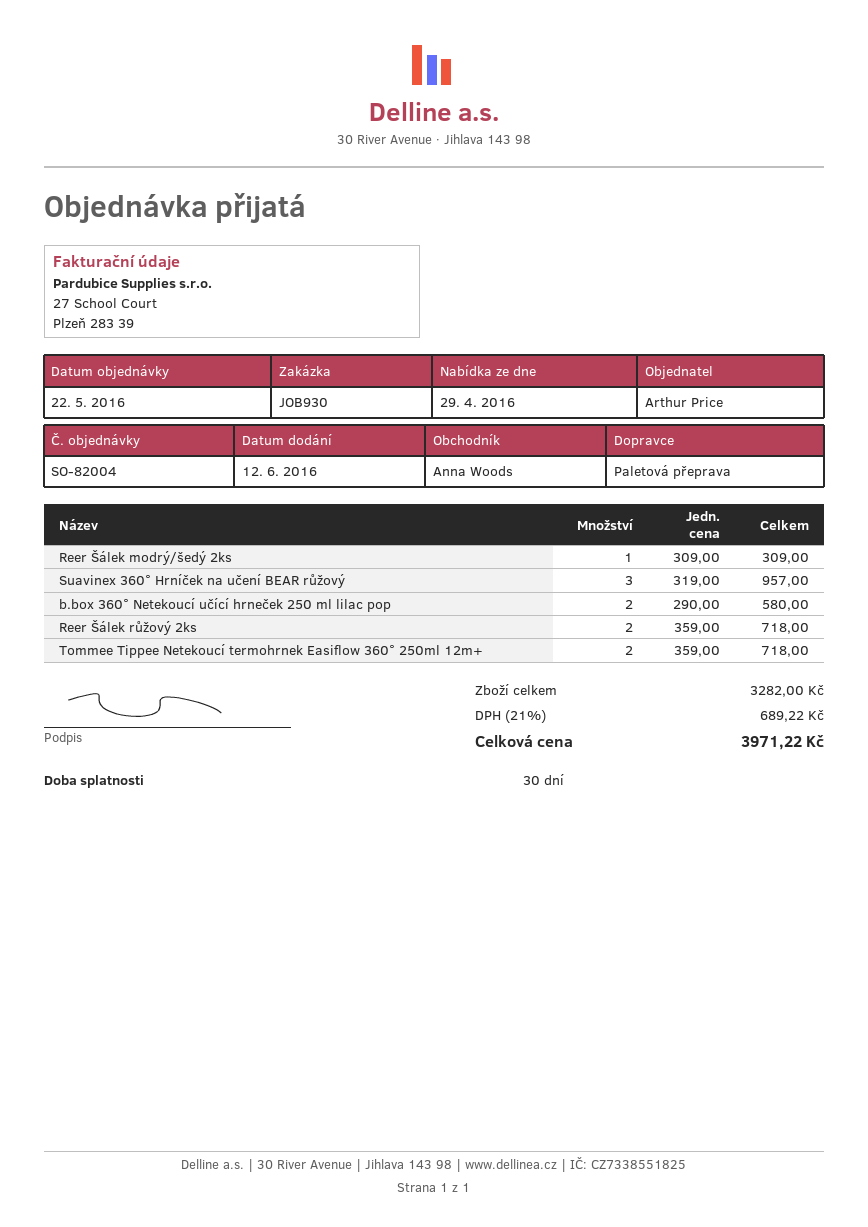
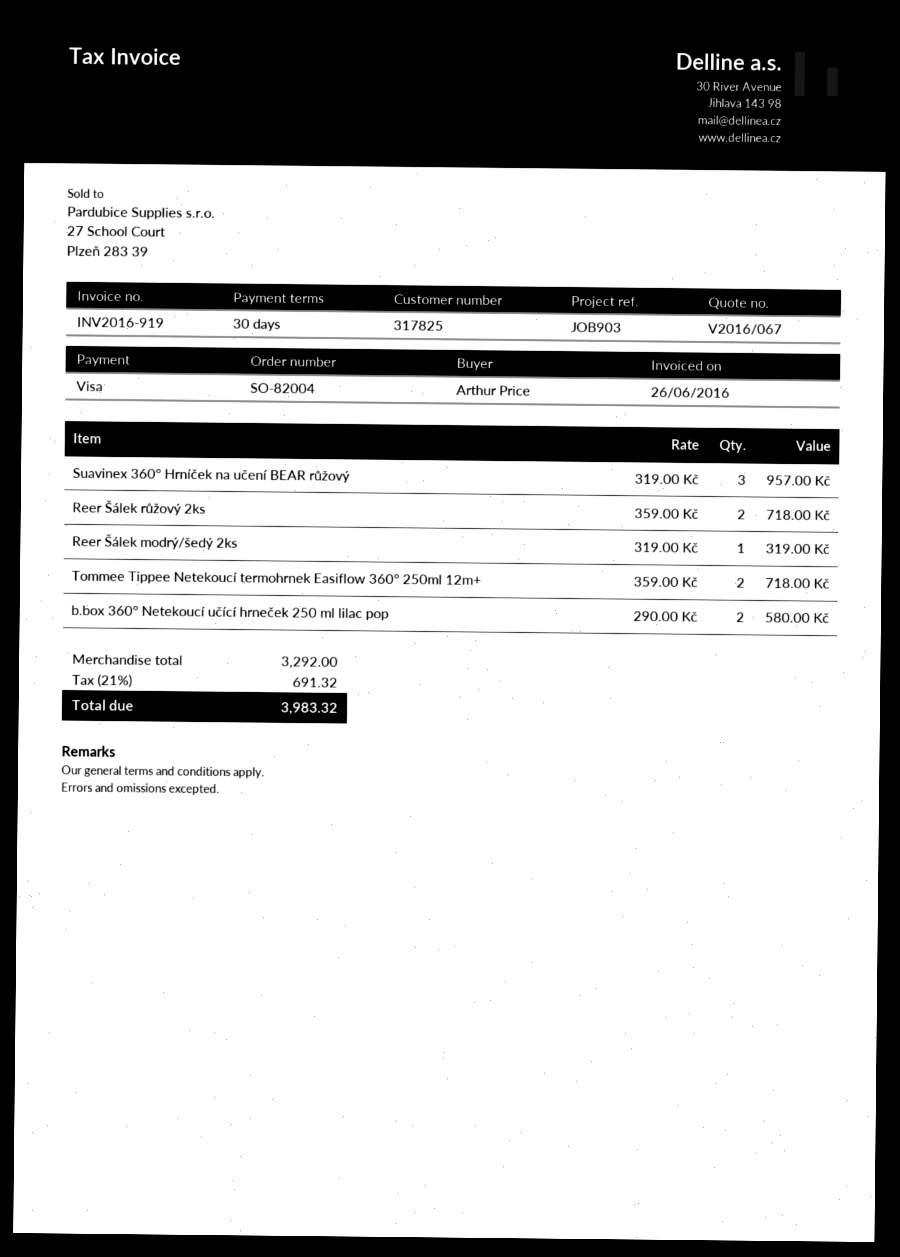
reference: JOB930 -> JOB903
Reer Šálek modrý/šedý 2ks: 1 x 309.00 = 309.00 -> 1 x 319.00 = 319.00
subtotal: 3282.00 -> 3292.00
tax: 21% = 689.22 -> 21% = 691.32
total: 3971.22 -> 3983.32

